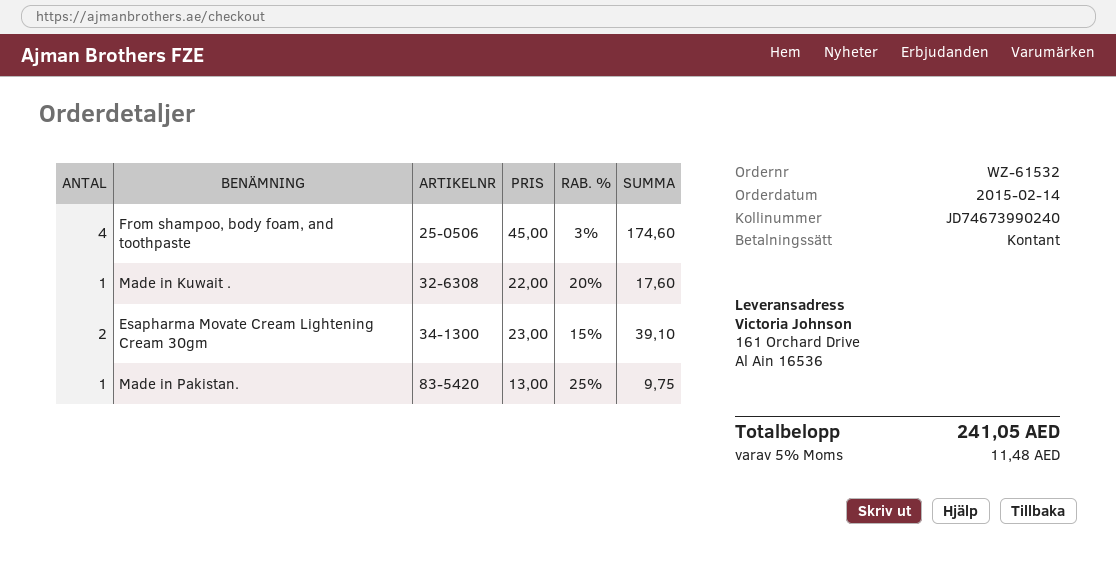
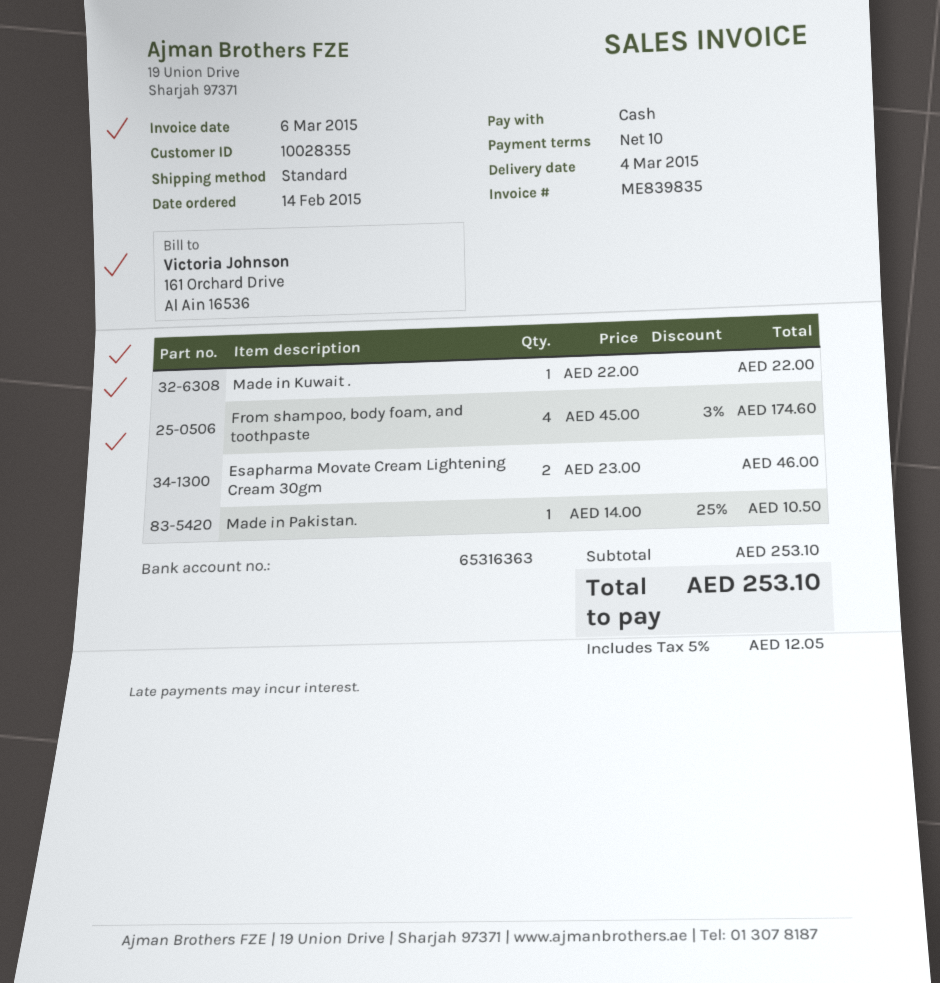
Made in Kuwait .: 1 x 22.00 - 20% = 17.60 -> 1 x 22.00 = 22.00
Esapharma Movate Cream Lightening Cream 30gm: 2 x 23.00 - 15% = 39.10 -> 2 x 23.00 = 46.00
Made in Pakistan.: 1 x 13.00 - 25% = 9.75 -> 1 x 14.00 - 25% = 10.50
tax: 5% = 11.48 -> 5% = 12.05
total: 241.05 -> 253.10

